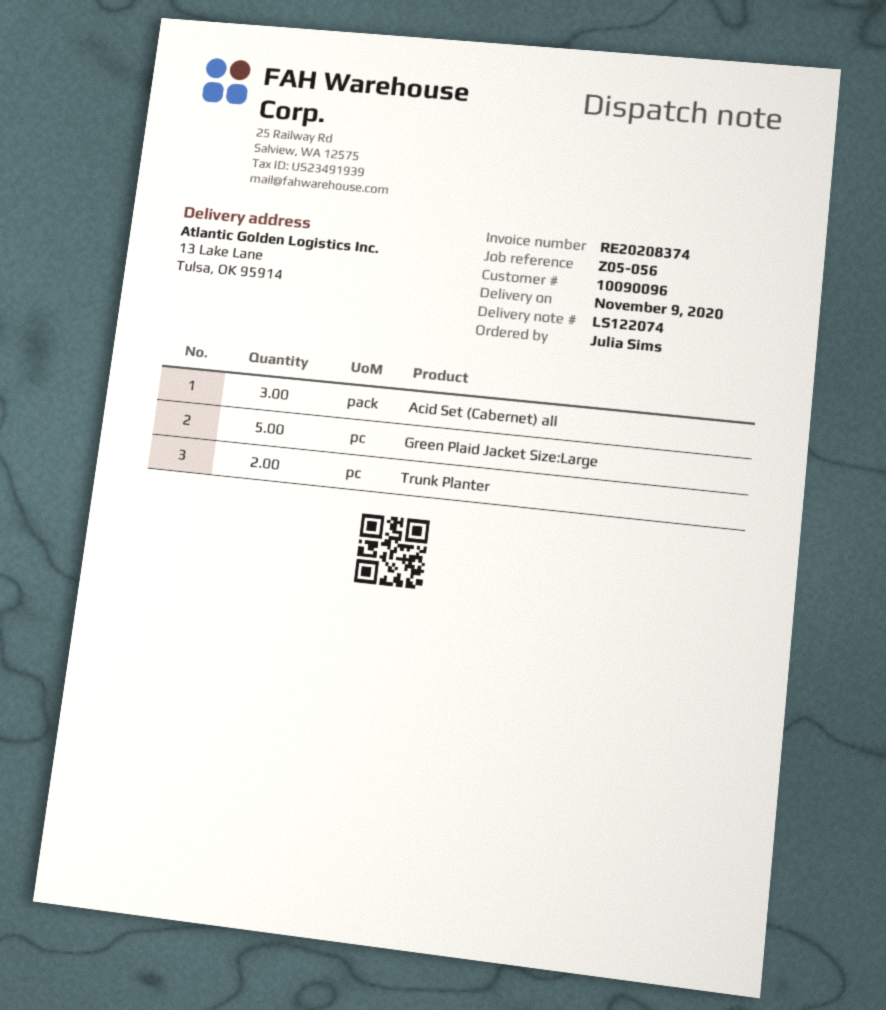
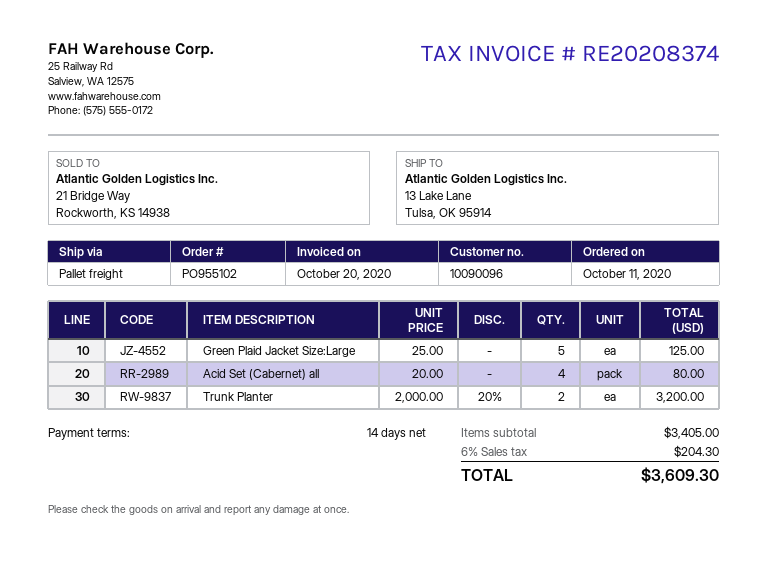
Acid Set (Cabernet) all: 3 -> 4

